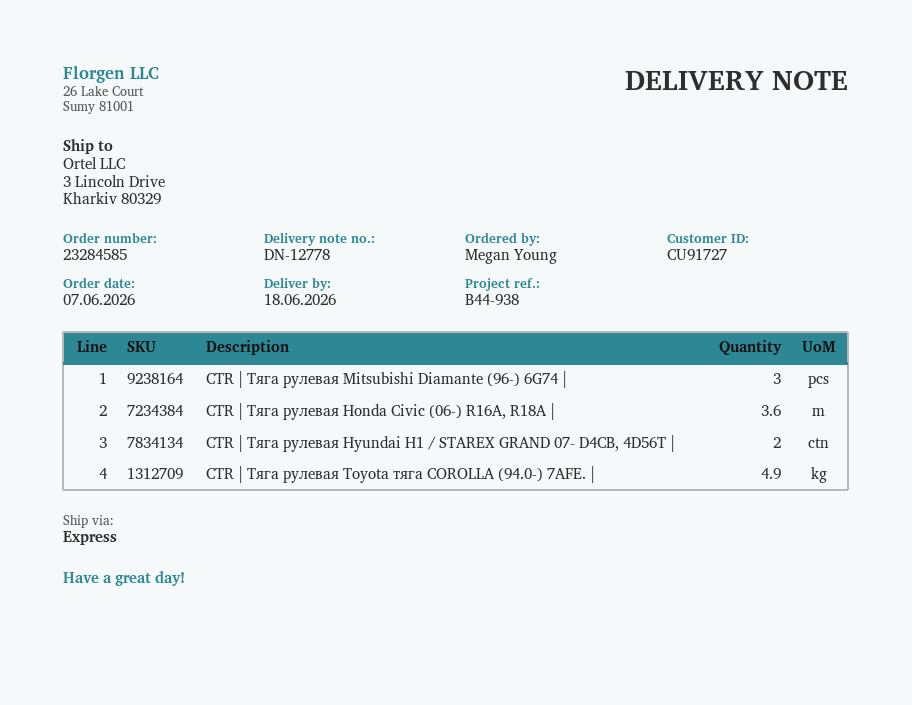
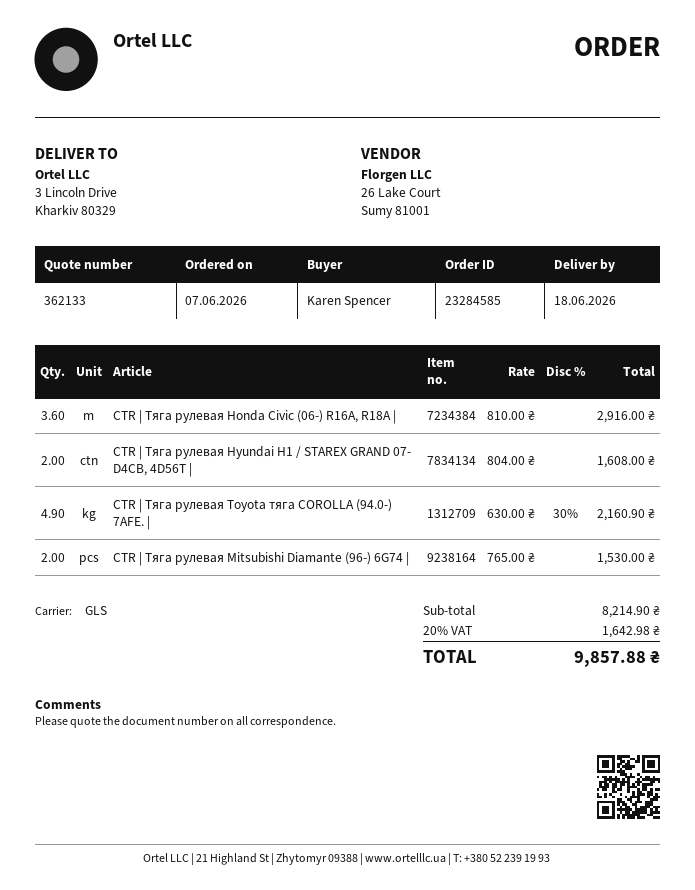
ordered by: Megan Young -> Karen Spencer
shipping method: express -> GLS
CTR | Тяга рулевая Mitsubishi Diamante (96-) 6G74 |: 3 -> 2

